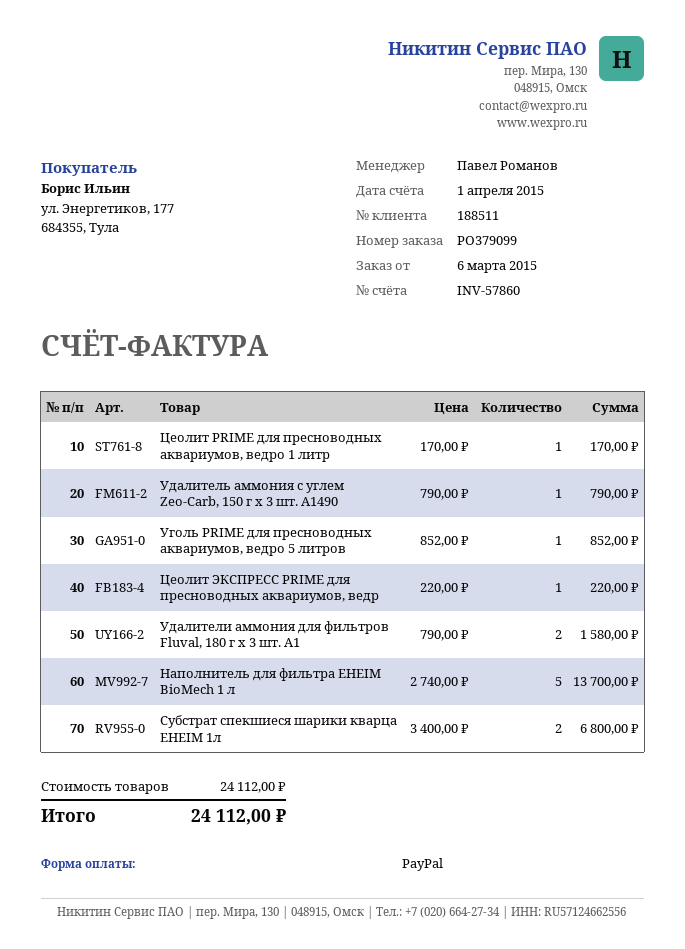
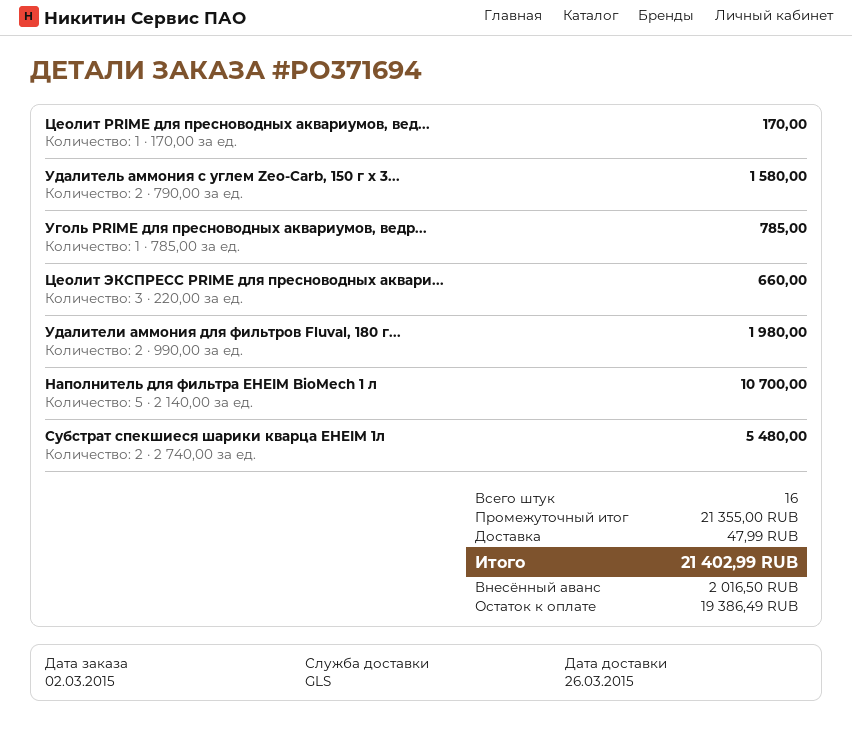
order number: PO379099 -> PO371694
order date: 2015-03-06 -> 2015-03-02
Удалитель аммония с углем Zeo-Carb, 150 г х 3 шт. A1490: 1 x 790.00 = 790.00 -> 2 x 790.00 = 1580.00
Уголь PRIME для пресноводных аквариумов, ведро 5 литров: 1 x 852.00 = 852.00 -> 1 x 785.00 = 785.00
Цеолит ЭКСПРЕСС PRIME для пресноводных аквариумов, ведр: 1 x 220.00 = 220.00 -> 3 x 220.00 = 660.00
Удалители аммония для фильтров Fluval, 180 г х 3 шт. A1: 2 x 790.00 = 1580.00 -> 2 x 990.00 = 1980.00
Наполнитель для фильтра EHEIM BioMech 1 л: 5 x 2740.00 = 13700.00 -> 5 x 2140.00 = 10700.00
Субстрат спекшиеся шарики кварца EHEIM 1л: 2 x 3400.00 = 6800.00 -> 2 x 2740.00 = 5480.00
subtotal: 24112.00 -> 21355.00
shipping: none -> 47.99
total: 24112.00 -> 21402.99

